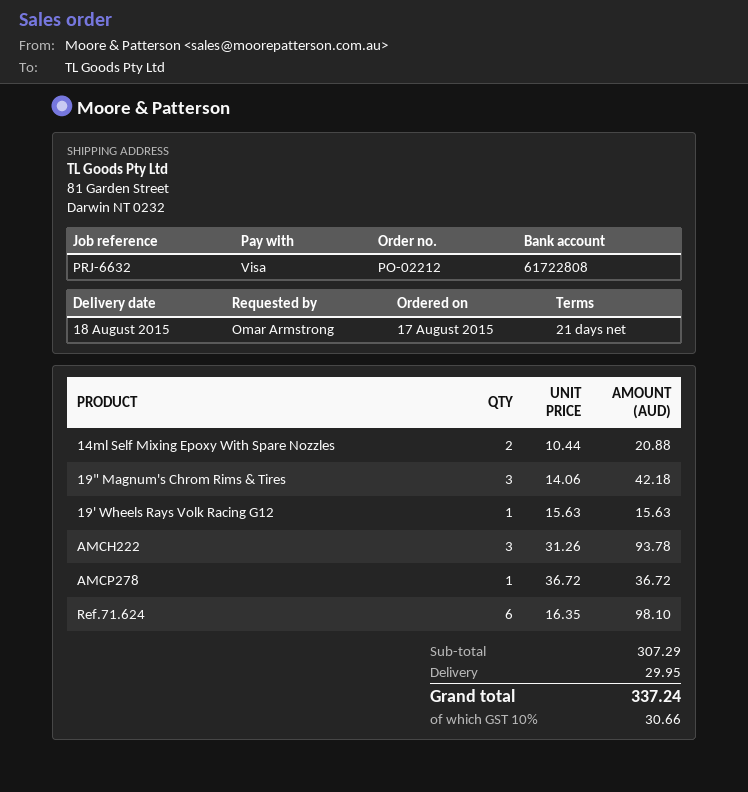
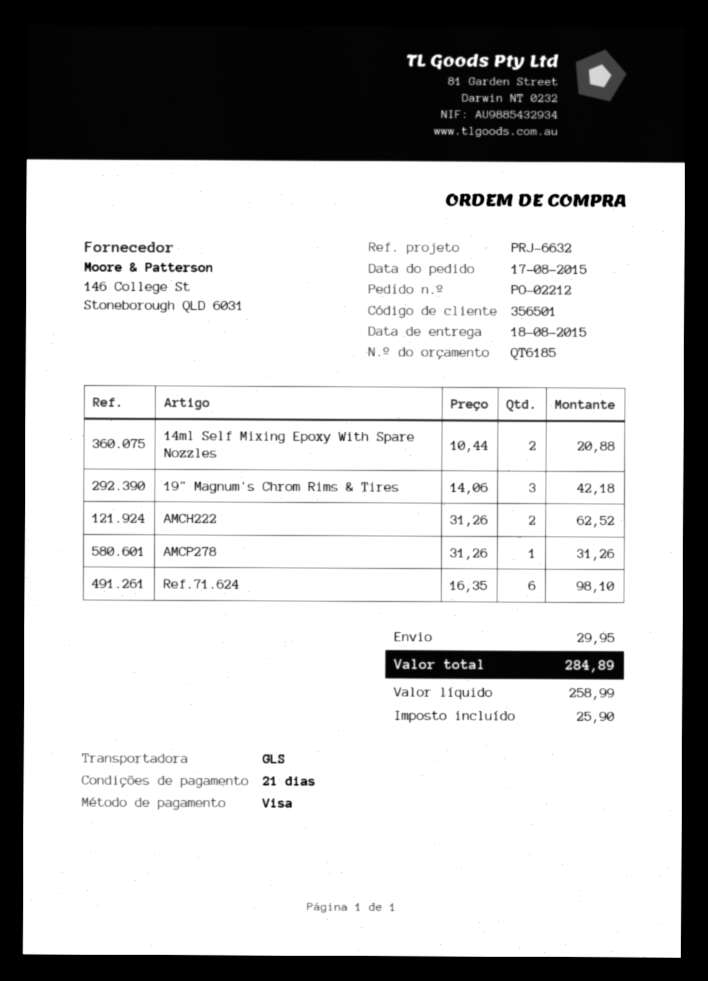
19' Wheels Rays Volk Racing G12: 1 x 15.63 = 15.63 -> none
AMCH222: 3 x 31.26 = 93.78 -> 2 x 31.26 = 62.52
AMCP278: 1 x 36.72 = 36.72 -> 1 x 31.26 = 31.26
tax: 30.66 -> 25.90
total: 337.24 -> 284.89

